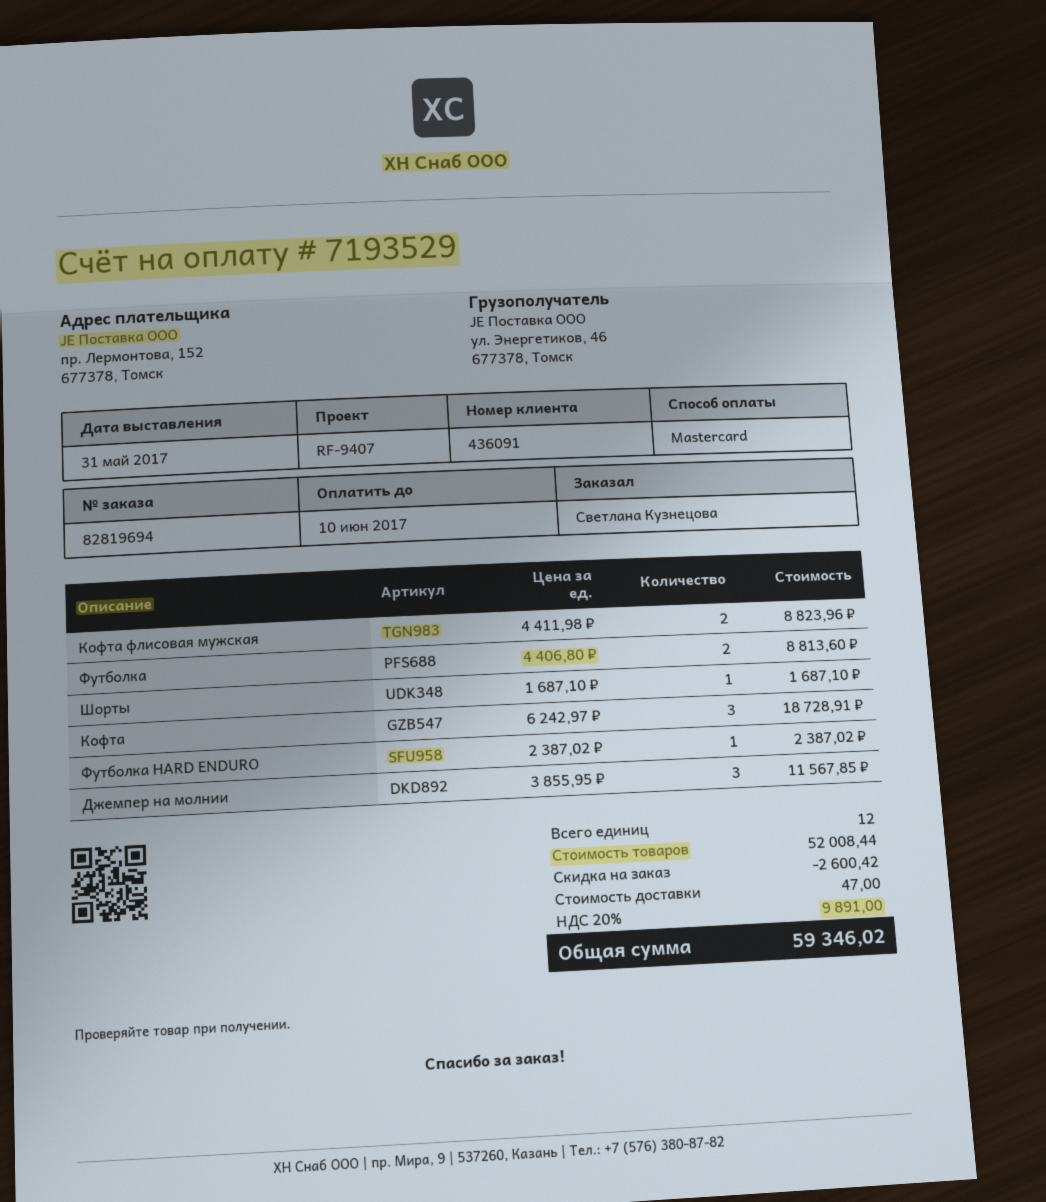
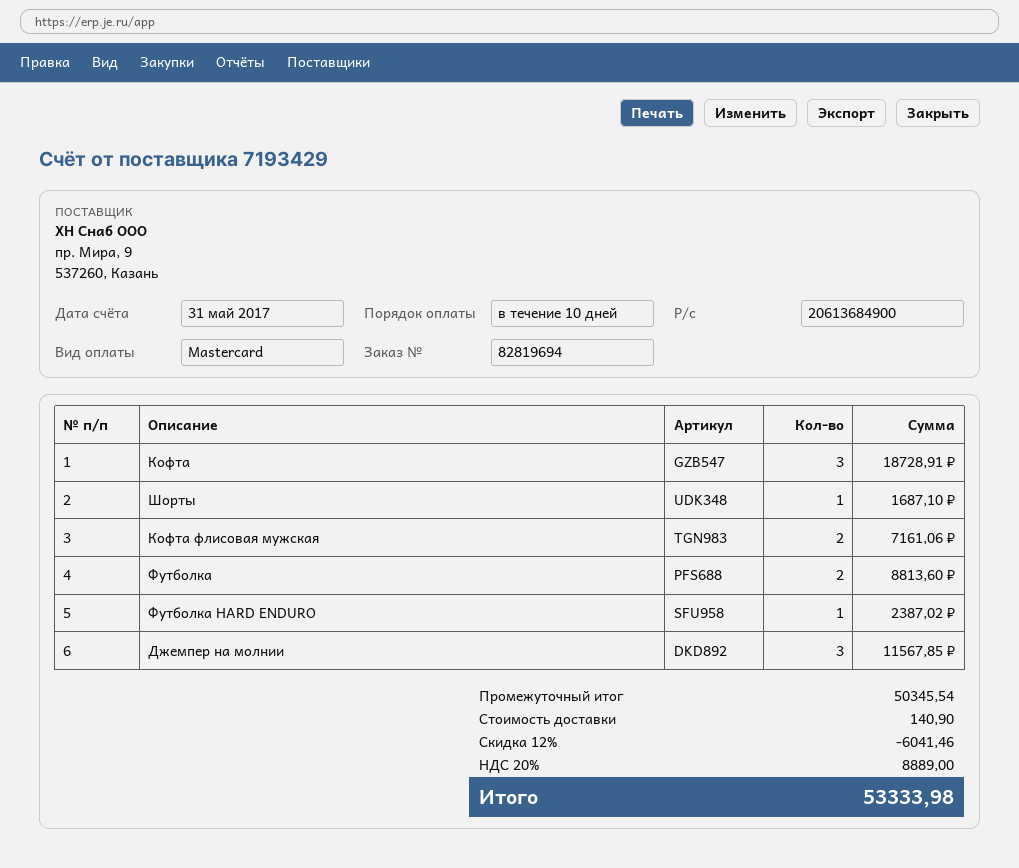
invoice number: 7193529 -> 7193429
Кофта флисовая мужская: 2 for 8823.96 -> 2 for 7161.06
subtotal: 52008.44 -> 50345.54
discount: 2600.42 -> 6041.46
shipping: 47.00 -> 140.90
tax: 20% = 9891.00 -> 20% = 8889.00
total: 59346.02 -> 53333.98

